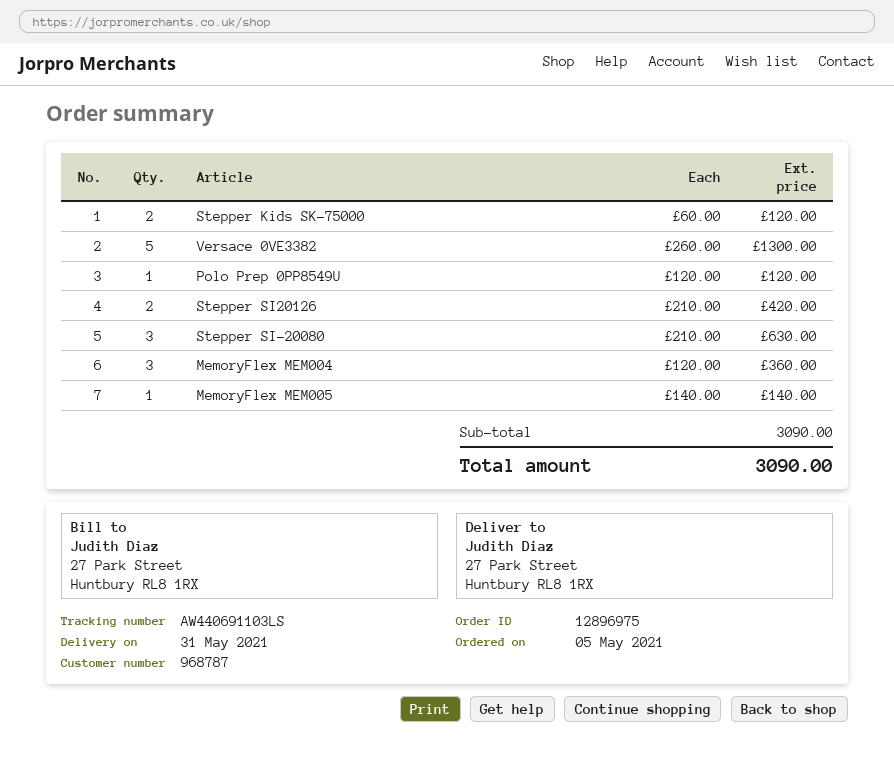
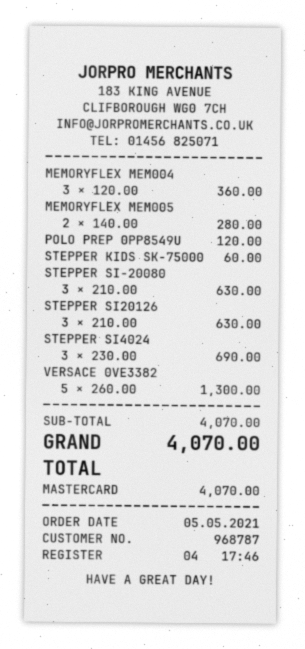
Stepper Kids SK-75000: 2 x 60.00 = 120.00 -> 1 x 60.00 = 60.00
Stepper SI20126: 2 x 210.00 = 420.00 -> 3 x 210.00 = 630.00
MemoryFlex MEM005: 1 x 140.00 = 140.00 -> 2 x 140.00 = 280.00
STEPPER SI4024: none -> 3 x 230.00 = 690.00
subtotal: 3090.00 -> 4070.00
total: 3090.00 -> 4070.00

